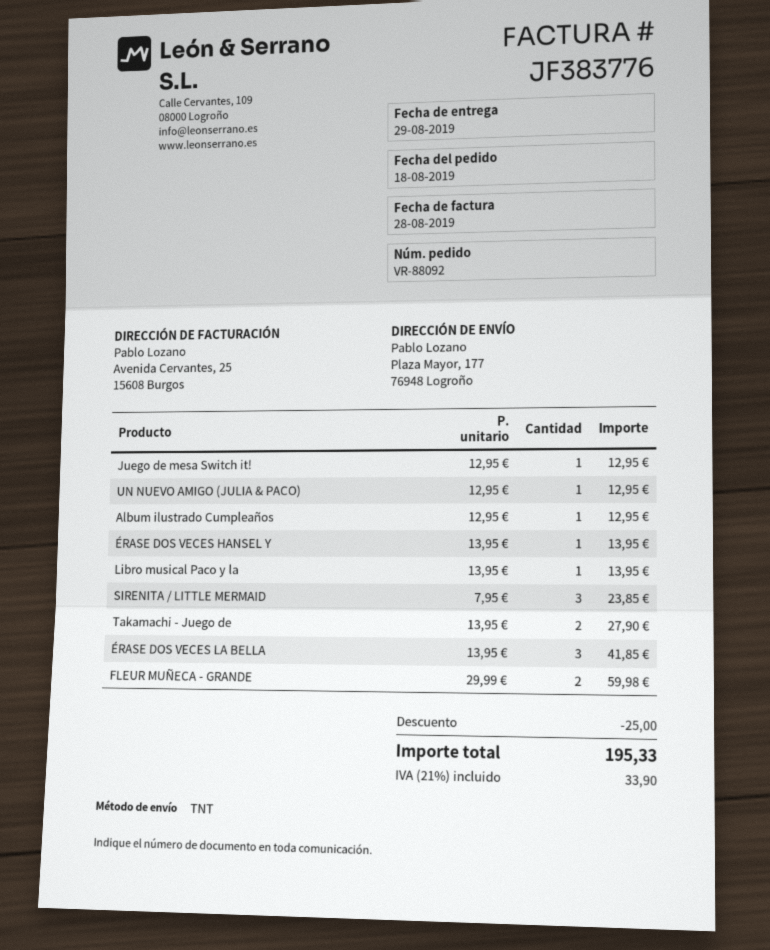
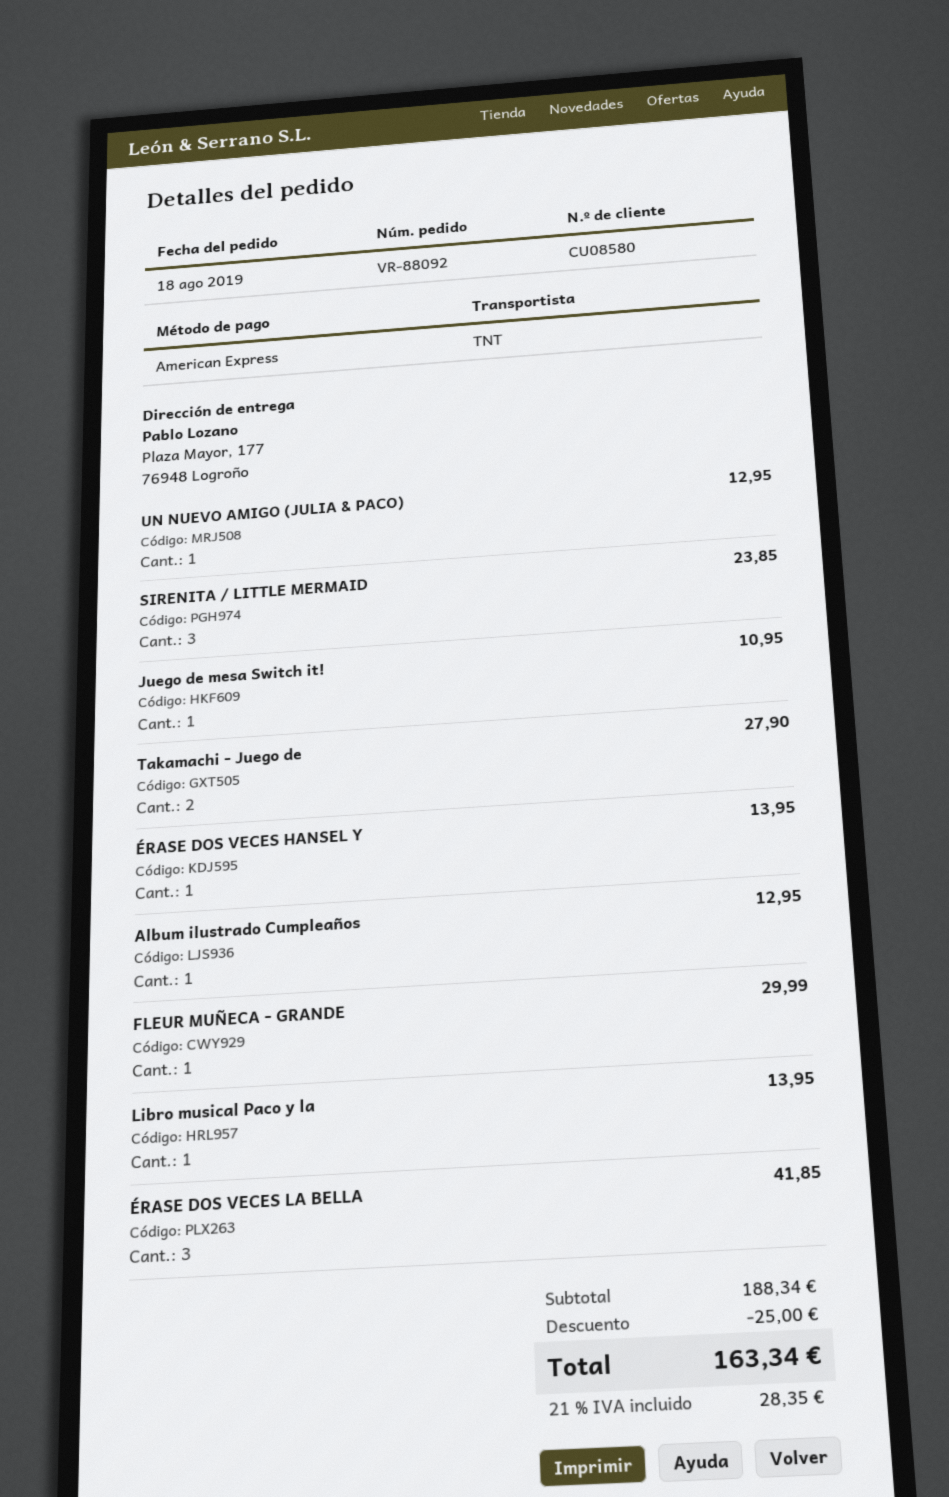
Juego de mesa Switch it!: 1 for 12.95 -> 1 for 10.95
FLEUR MUÑECA - GRANDE: 2 for 59.98 -> 1 for 29.99
tax: 21% = 33.90 -> 21% = 28.35
total: 195.33 -> 163.34

